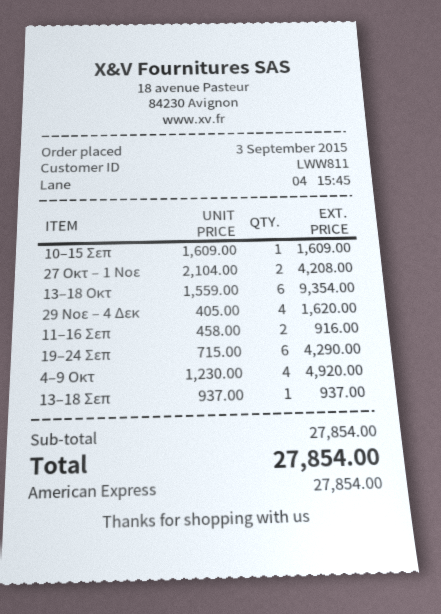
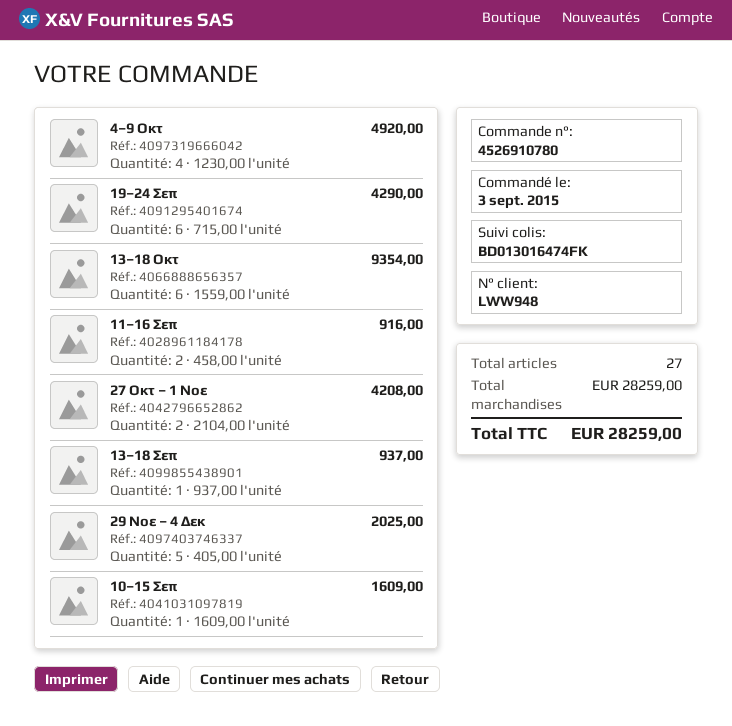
customer number: LWW811 -> LWW948
29 Νοε – 4 Δεκ: 4 x 405.00 = 1620.00 -> 5 x 405.00 = 2025.00
subtotal: 27854.00 -> 28259.00
total: 27854.00 -> 28259.00

